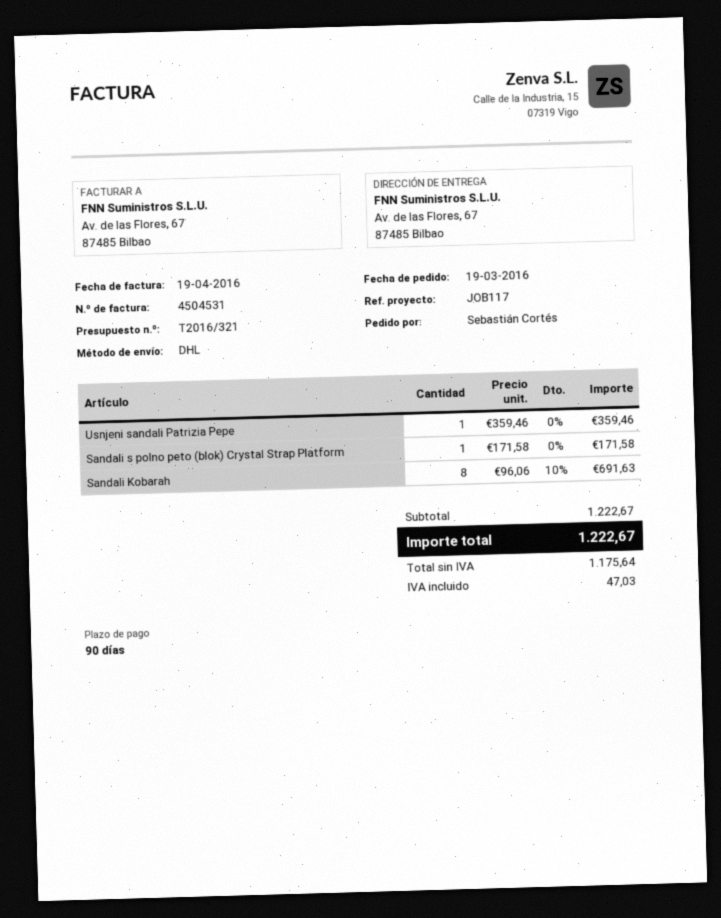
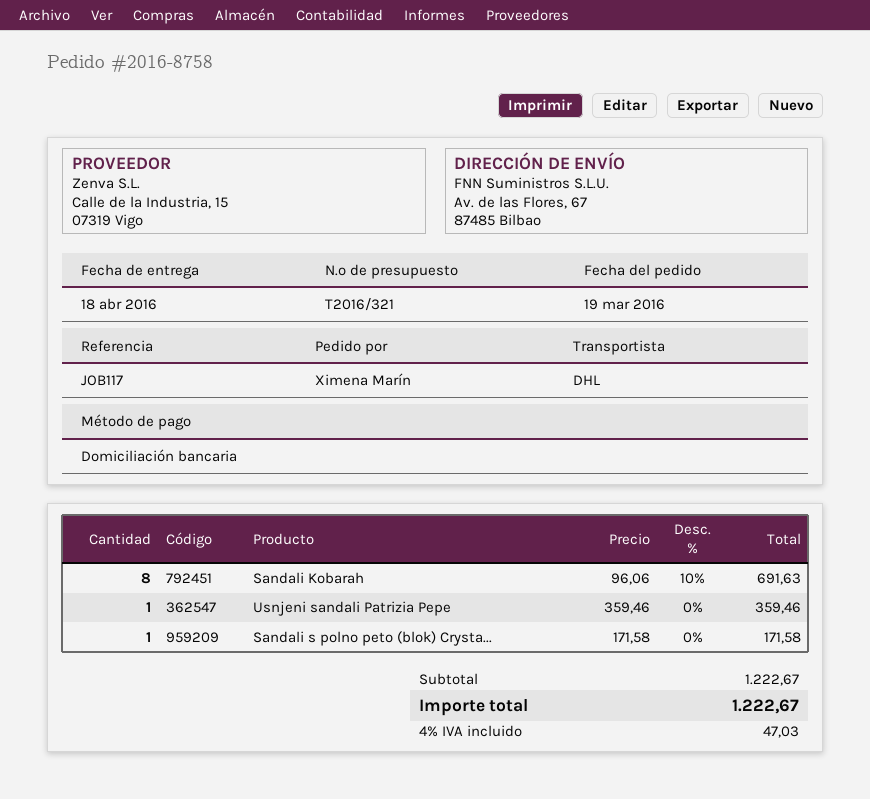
ordered by: Sebastián Cortés -> Ximena Marín

